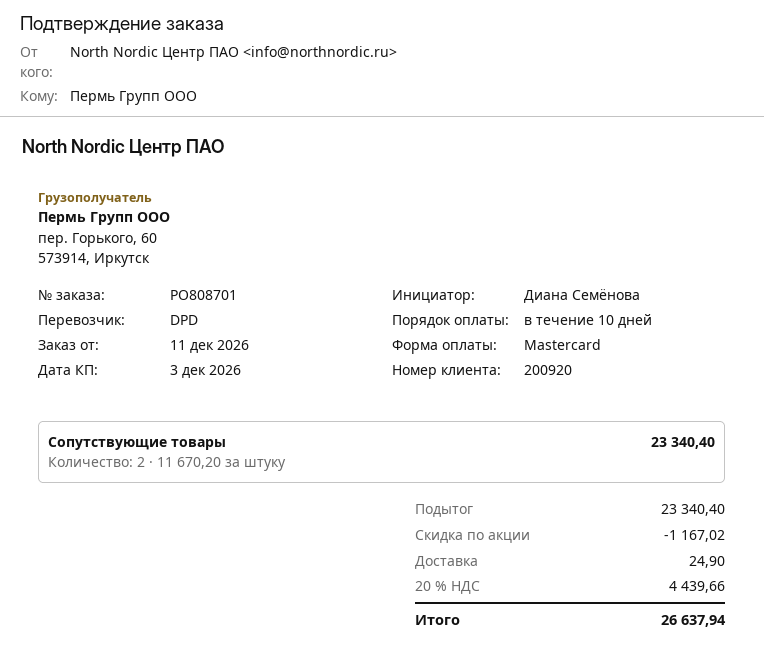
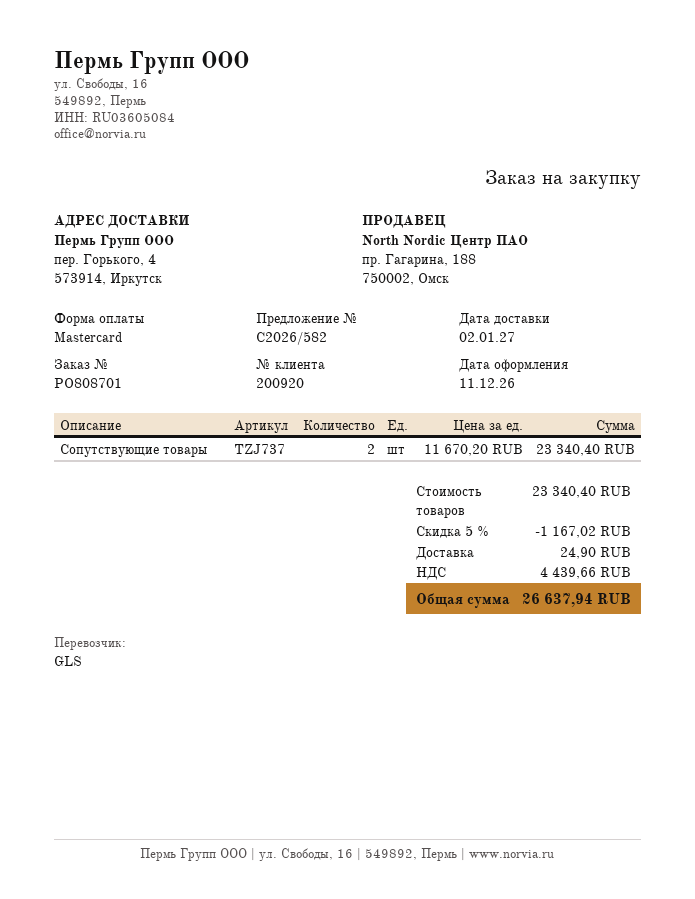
shipping method: DPD -> GLS
ship to: пер. Горького, 60, 573914, Иркутск -> пер. Горького, 4, 573914, Иркутск

